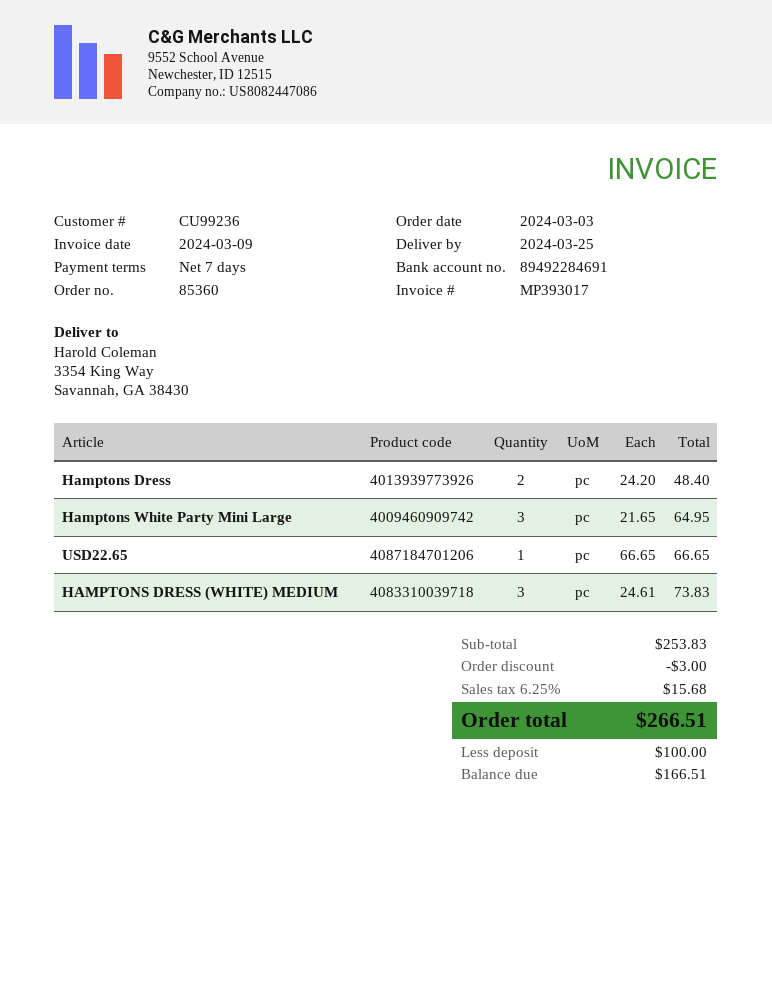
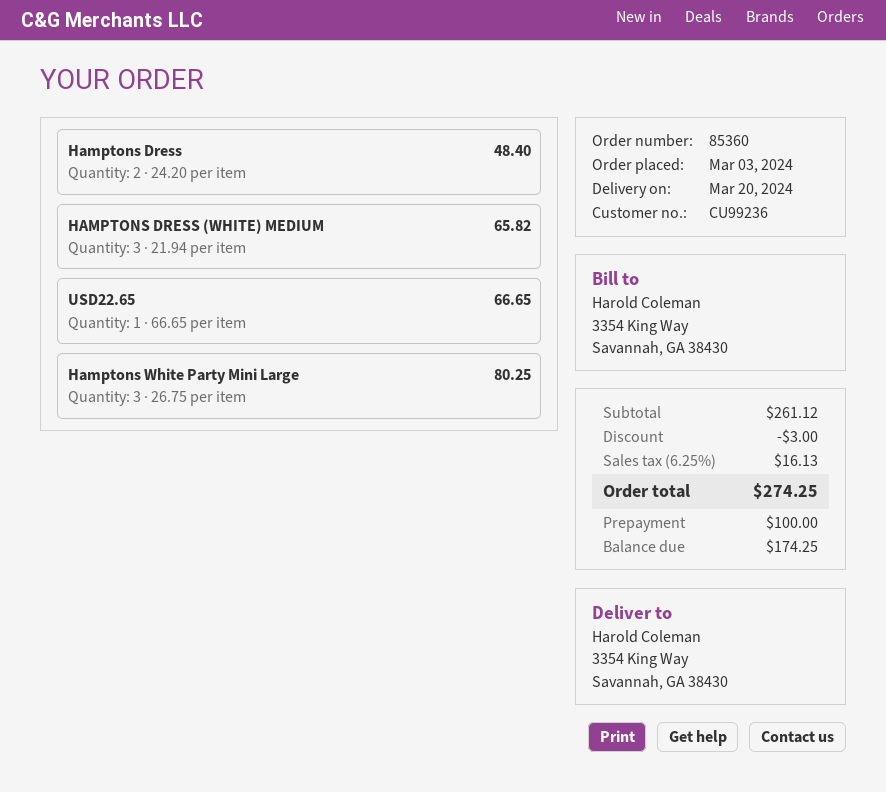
delivery date: 2024-03-25 -> 2024-03-20
Hamptons White Party Mini Large: 3 x 21.65 = 64.95 -> 3 x 26.75 = 80.25
HAMPTONS DRESS (WHITE) MEDIUM: 3 x 24.61 = 73.83 -> 3 x 21.94 = 65.82
subtotal: 253.83 -> 261.12
tax: 6.25% = 15.68 -> 6.25% = 16.13
total: 266.51 -> 274.25
balance: 166.51 -> 174.25

